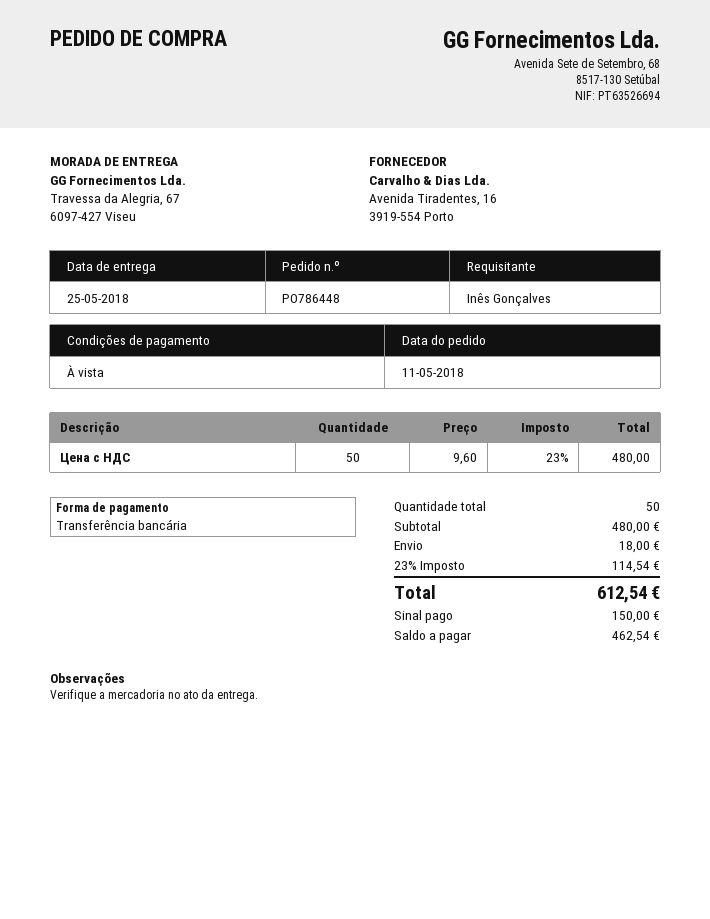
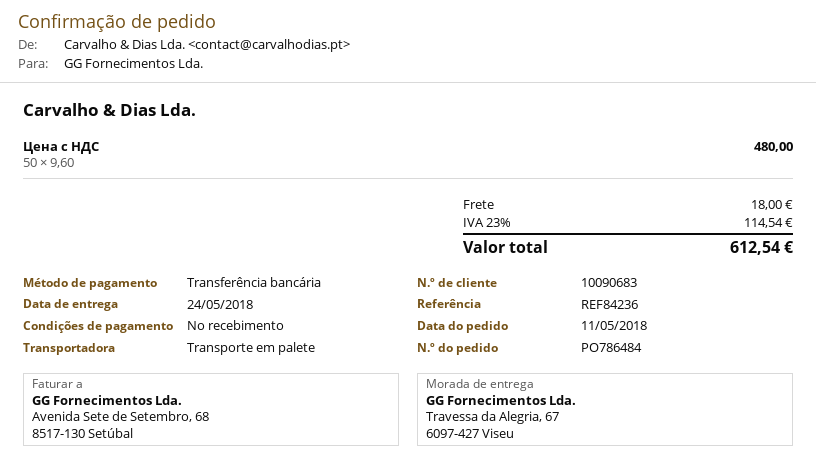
order number: PO786448 -> PO786484
delivery date: 2018-05-25 -> 2018-05-24

